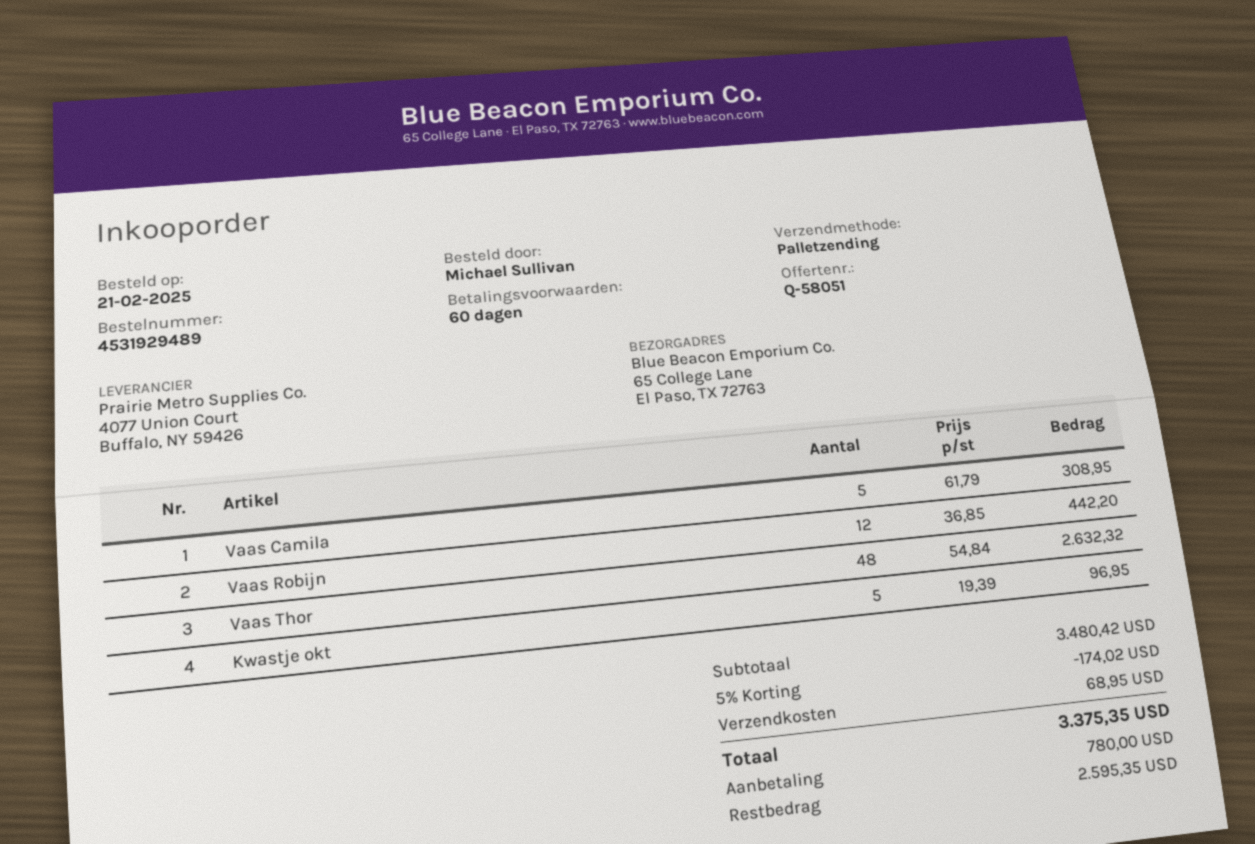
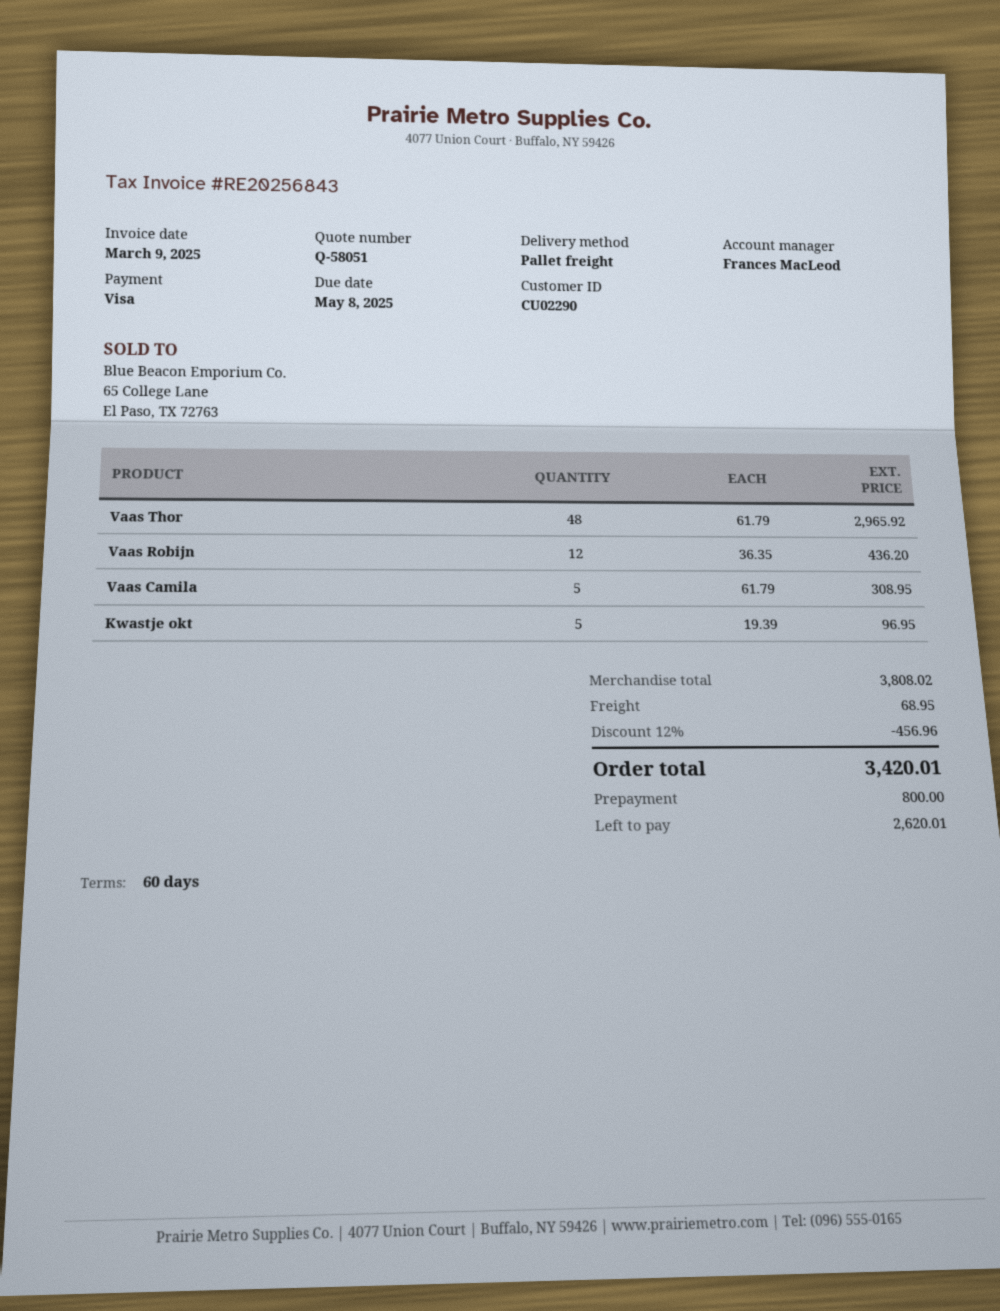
Vaas Robijn: 12 x 36.85 = 442.20 -> 12 x 36.35 = 436.20
Vaas Thor: 48 x 54.84 = 2632.32 -> 48 x 61.79 = 2965.92
subtotal: 3480.42 -> 3808.02
discount: 5% = 174.02 -> 12% = 456.96
total: 3375.35 -> 3420.01
deposit: 780.00 -> 800.00
balance: 2595.35 -> 2620.01

